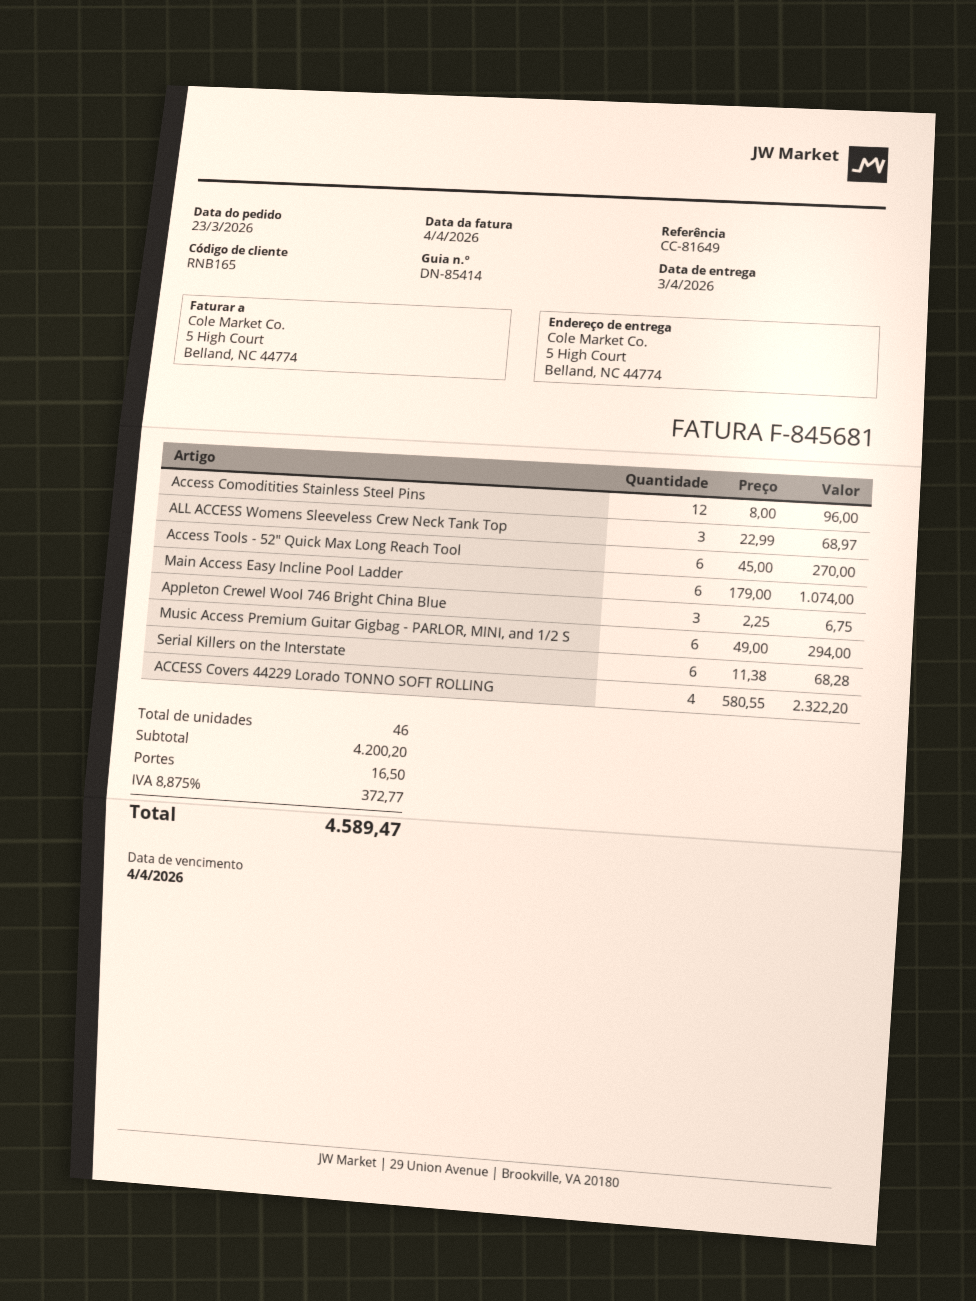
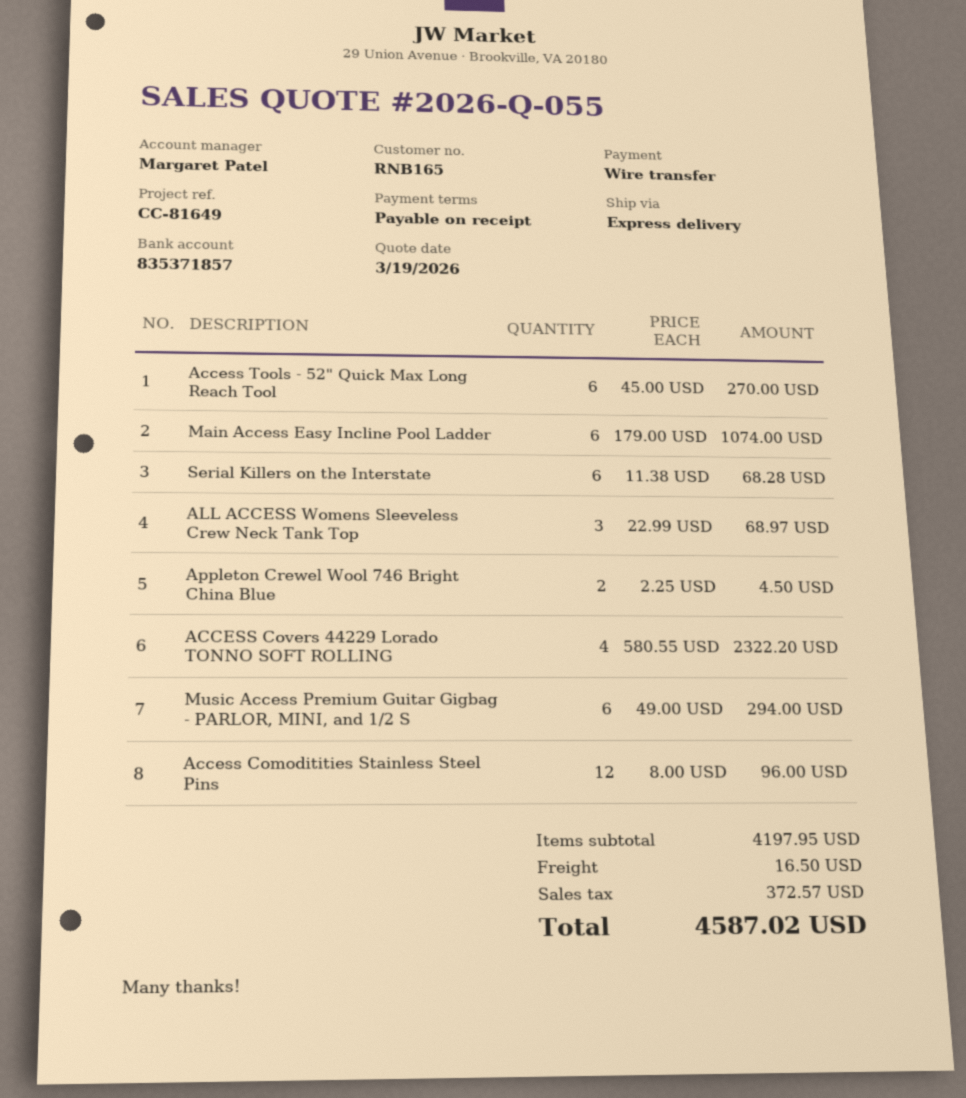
Appleton Crewel Wool 746 Bright China Blue: 3 x 2.25 = 6.75 -> 2 x 2.25 = 4.50
subtotal: 4200.20 -> 4197.95
tax: 372.77 -> 372.57
total: 4589.47 -> 4587.02

